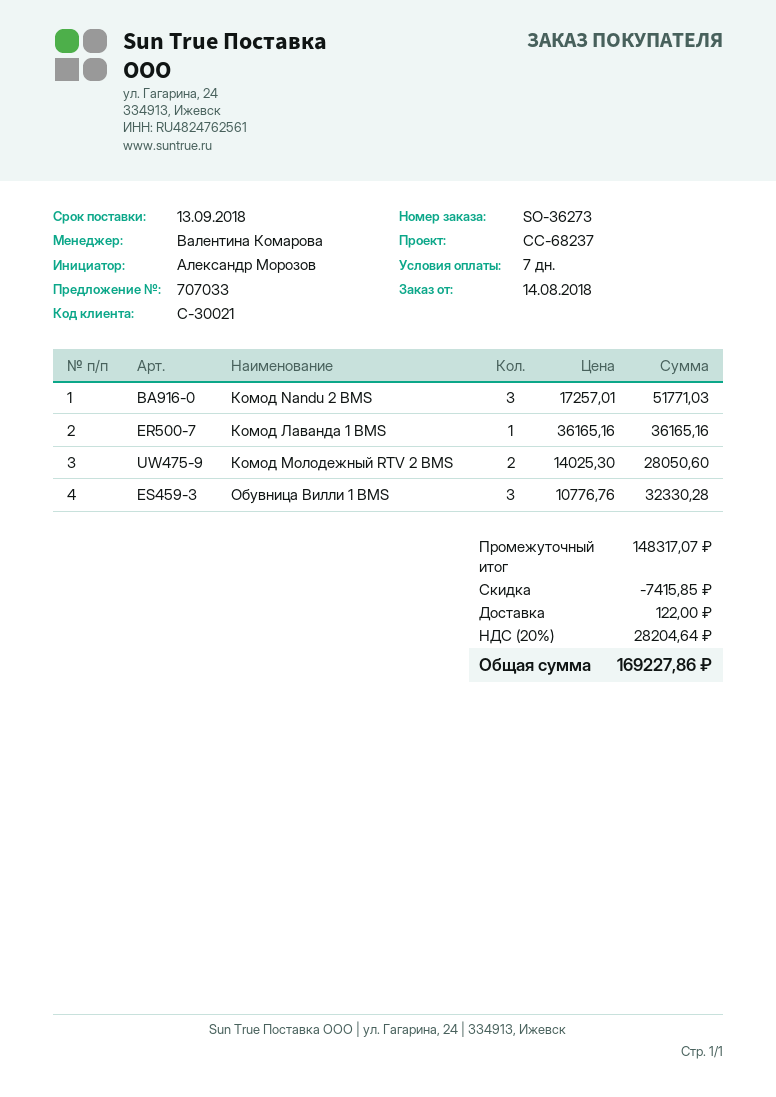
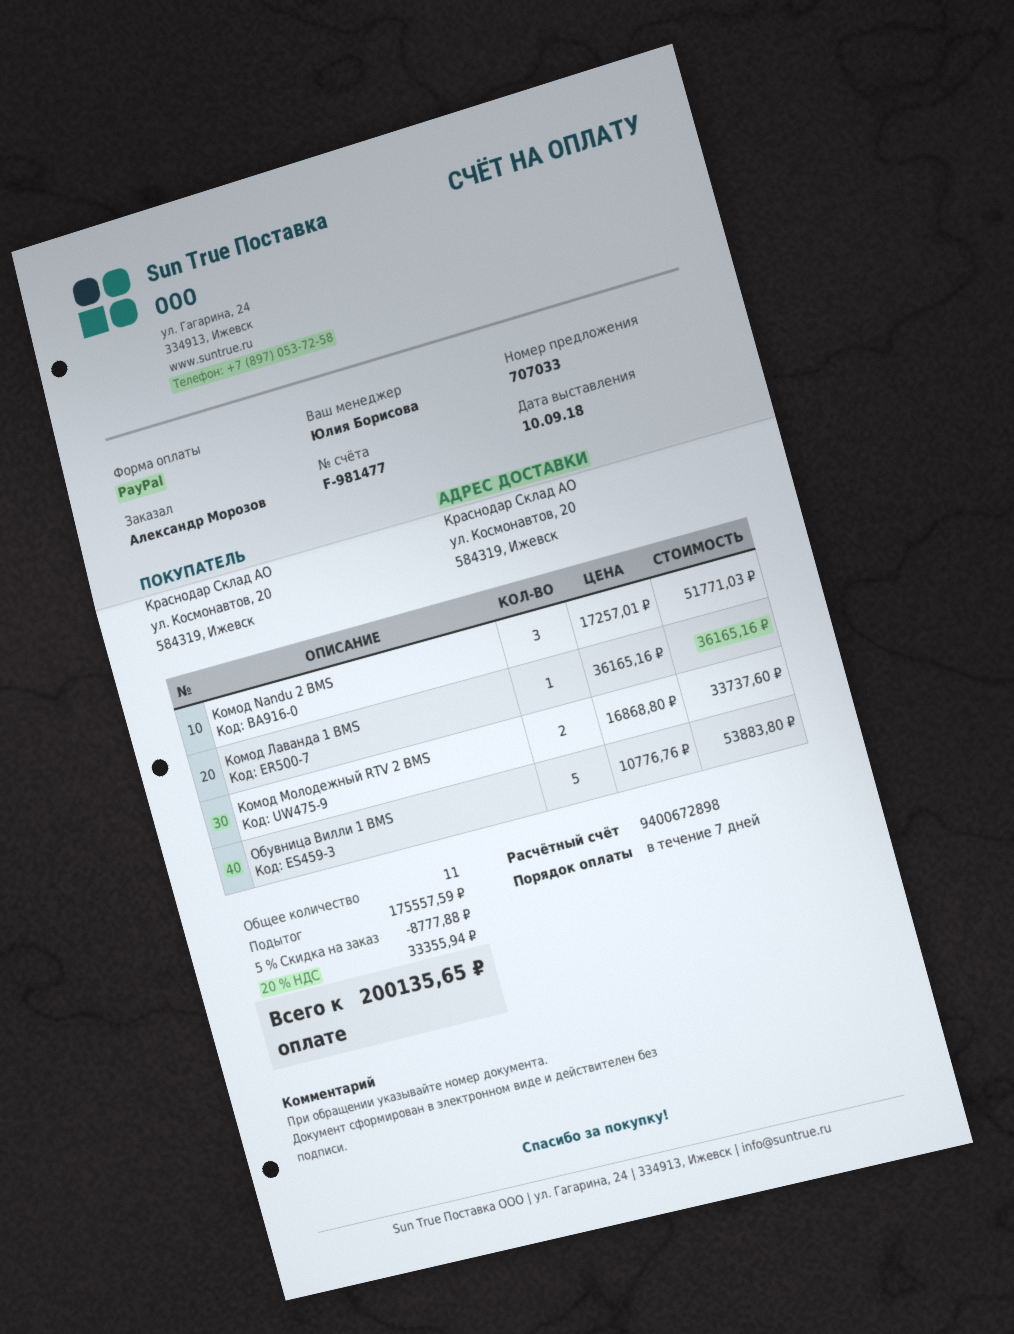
sales rep: Валентина Комарова -> Юлия Борисова
Комод Молодежный RTV 2 BMS: 2 x 14025.30 = 28050.60 -> 2 x 16868.80 = 33737.60
Обувница Вилли 1 BMS: 3 x 10776.76 = 32330.28 -> 5 x 10776.76 = 53883.80
subtotal: 148317.07 -> 175557.59
discount: 7415.85 -> 8777.88
shipping: 122.00 -> none
tax: 20% = 28204.64 -> 20% = 33355.94
total: 169227.86 -> 200135.65

